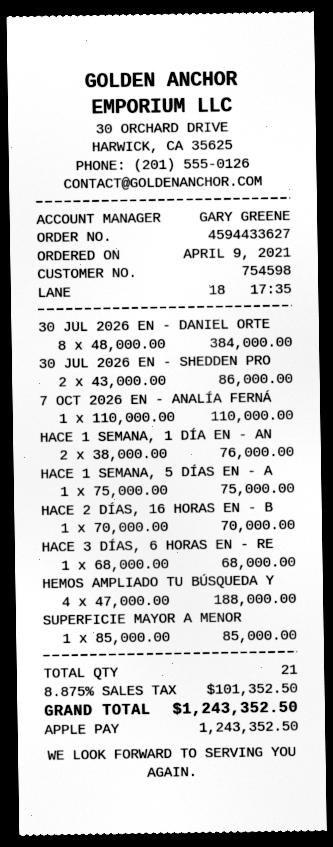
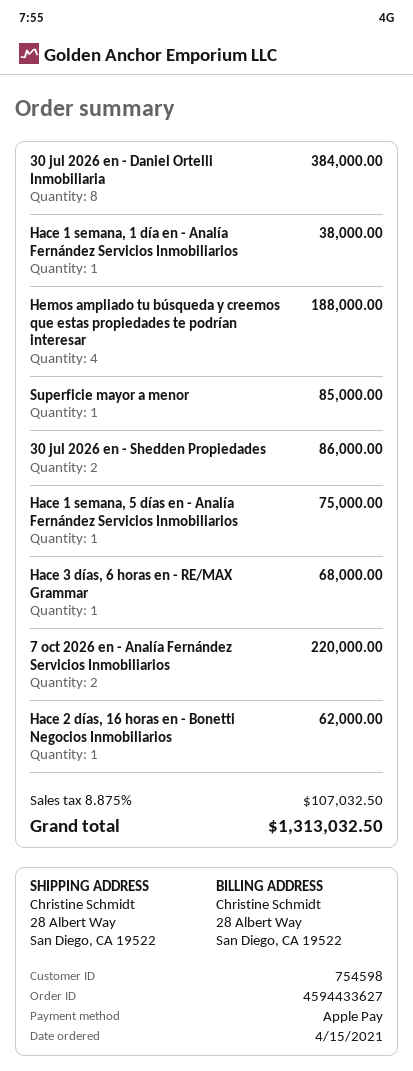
order date: 2021-04-09 -> 2021-04-15
7 OCT 2026 EN - ANALÍA FERNÁ: 1 for 110000.00 -> 2 for 220000.00
HACE 1 SEMANA, 1 DÍA EN - AN: 2 for 76000.00 -> 1 for 38000.00
HACE 2 DÍAS, 16 HORAS EN - B: 1 for 70000.00 -> 1 for 62000.00
tax: 8.875% = 101352.50 -> 8.875% = 107032.50
total: 1243352.50 -> 1313032.50

